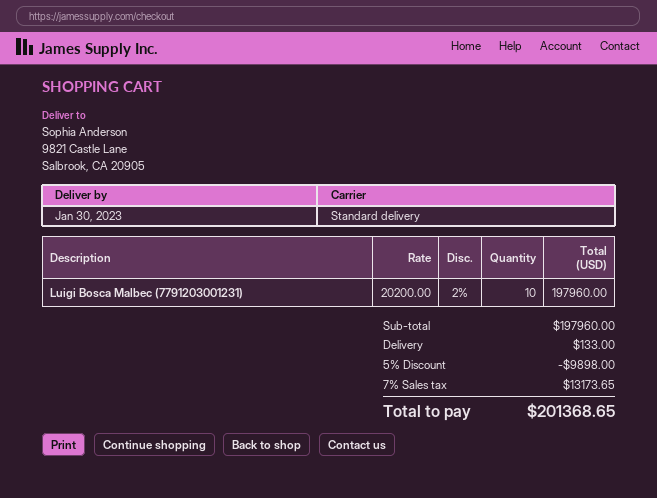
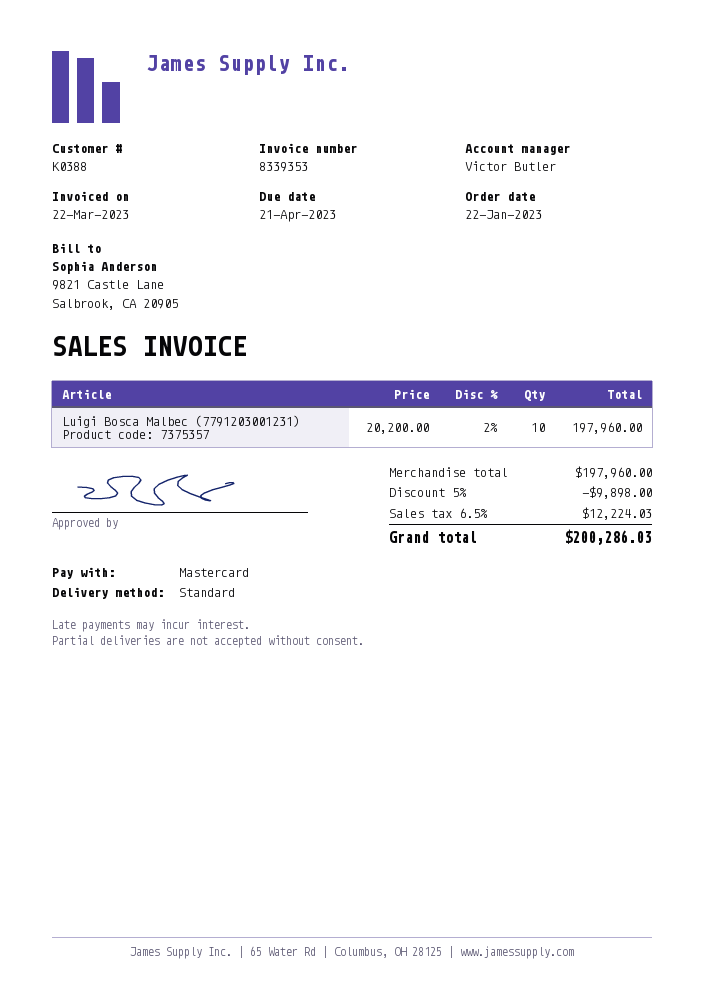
shipping: 133.00 -> none
tax: 7% = 13173.65 -> 6.5% = 12224.03
total: 201368.65 -> 200286.03

